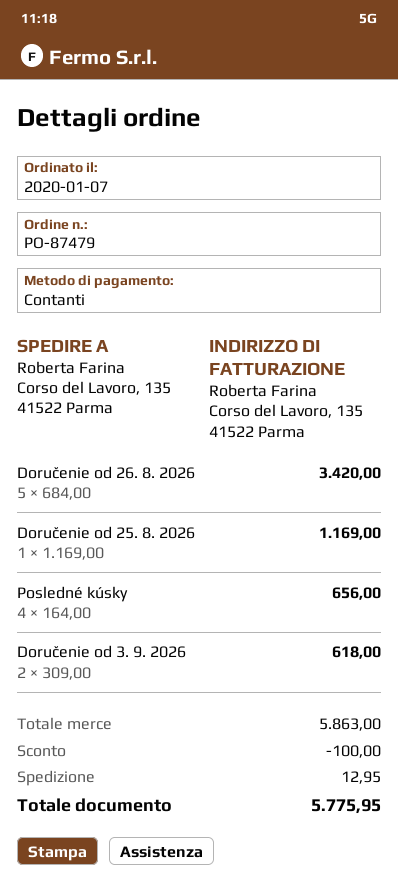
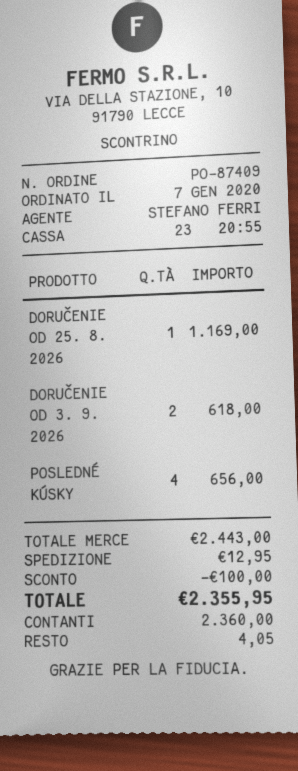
order number: PO-87479 -> PO-87409
Doručenie od 26. 8. 2026: 5 for 3420.00 -> none
subtotal: 5863.00 -> 2443.00
total: 5775.95 -> 2355.95

